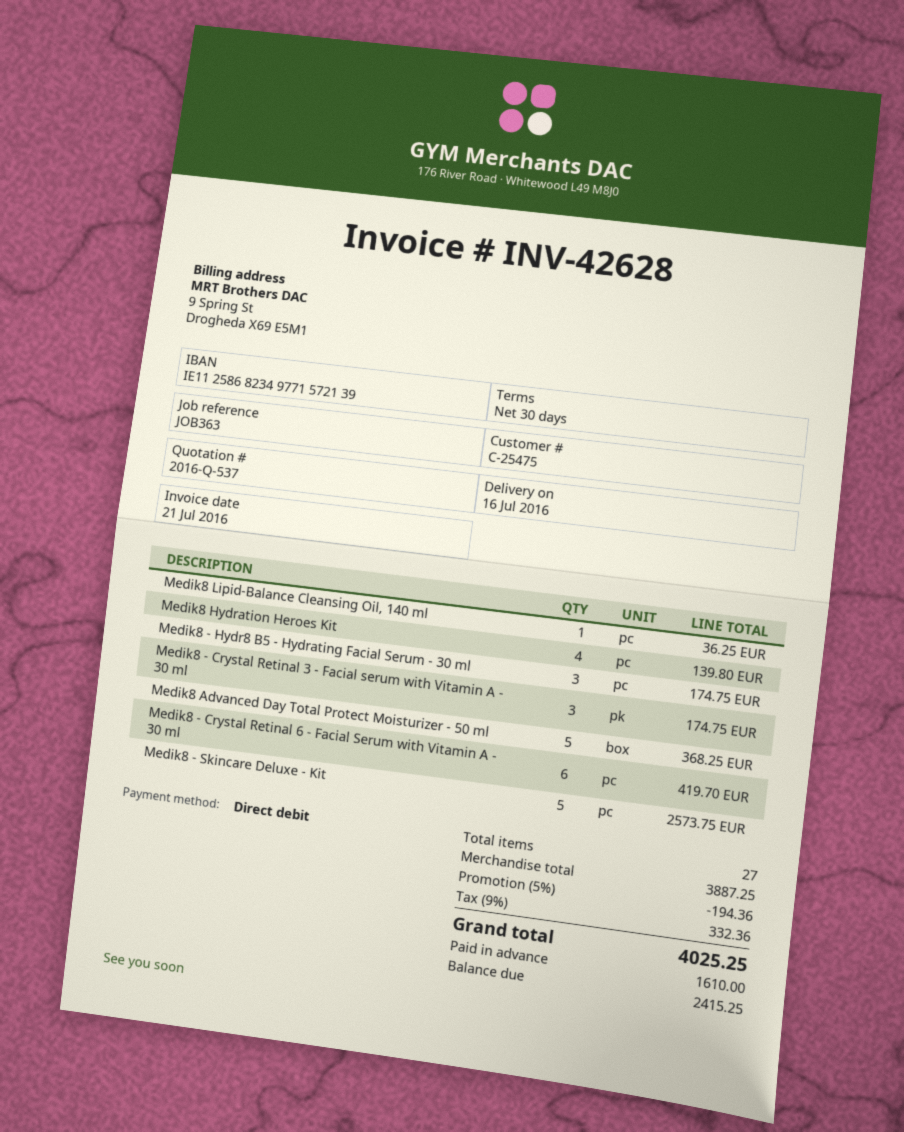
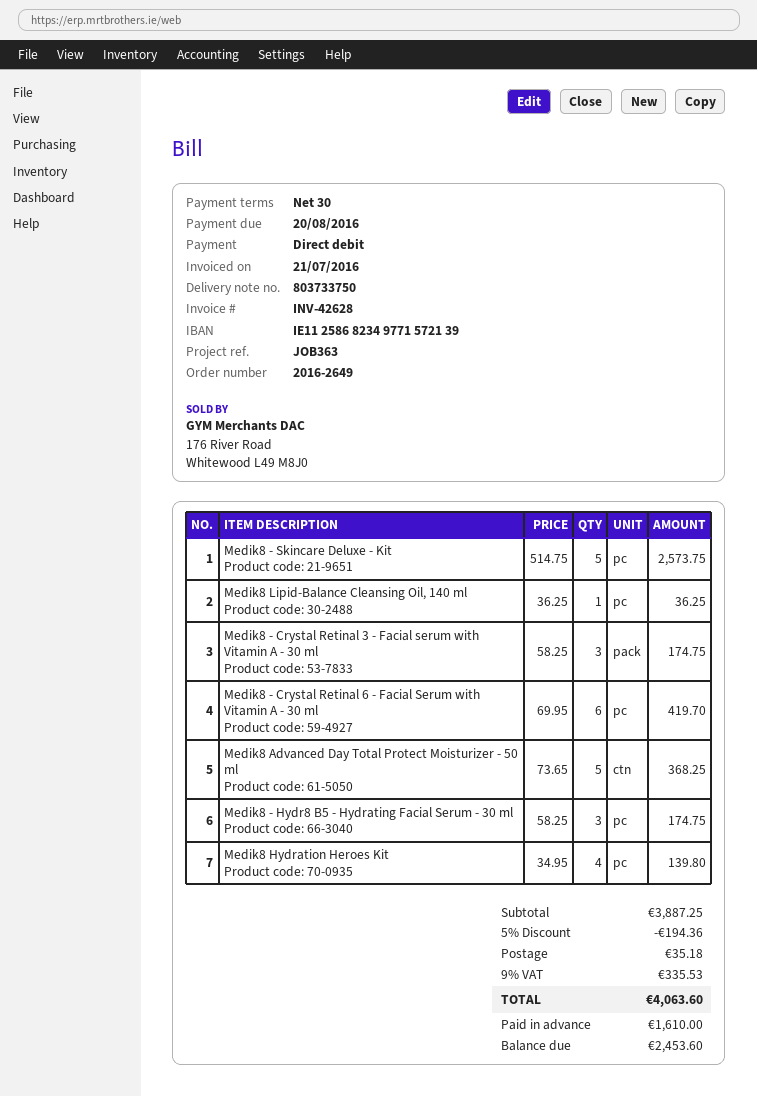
shipping: none -> 35.18
tax: 9% = 332.36 -> 9% = 335.53
total: 4025.25 -> 4063.60
balance: 2415.25 -> 2453.60

